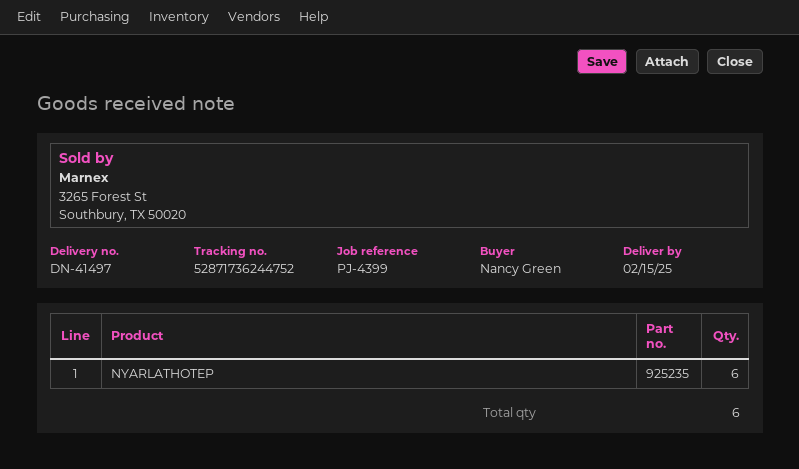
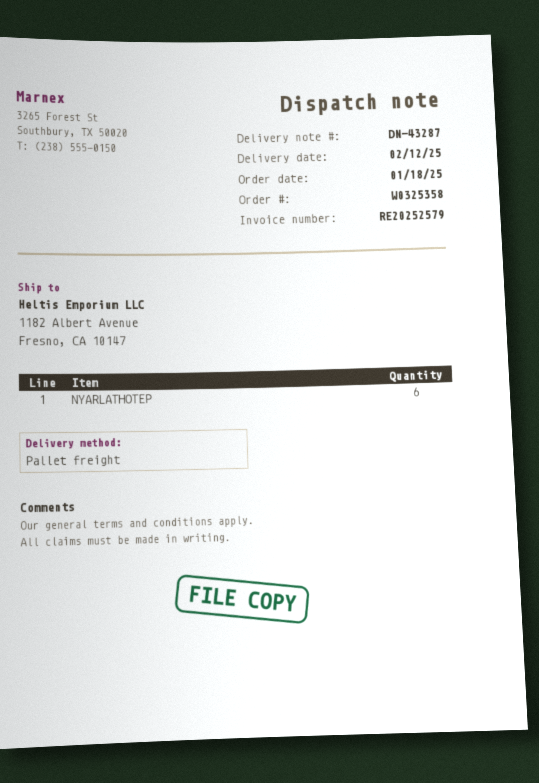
delivery note number: DN-41497 -> DN-43287
delivery date: 2025-02-15 -> 2025-02-12

